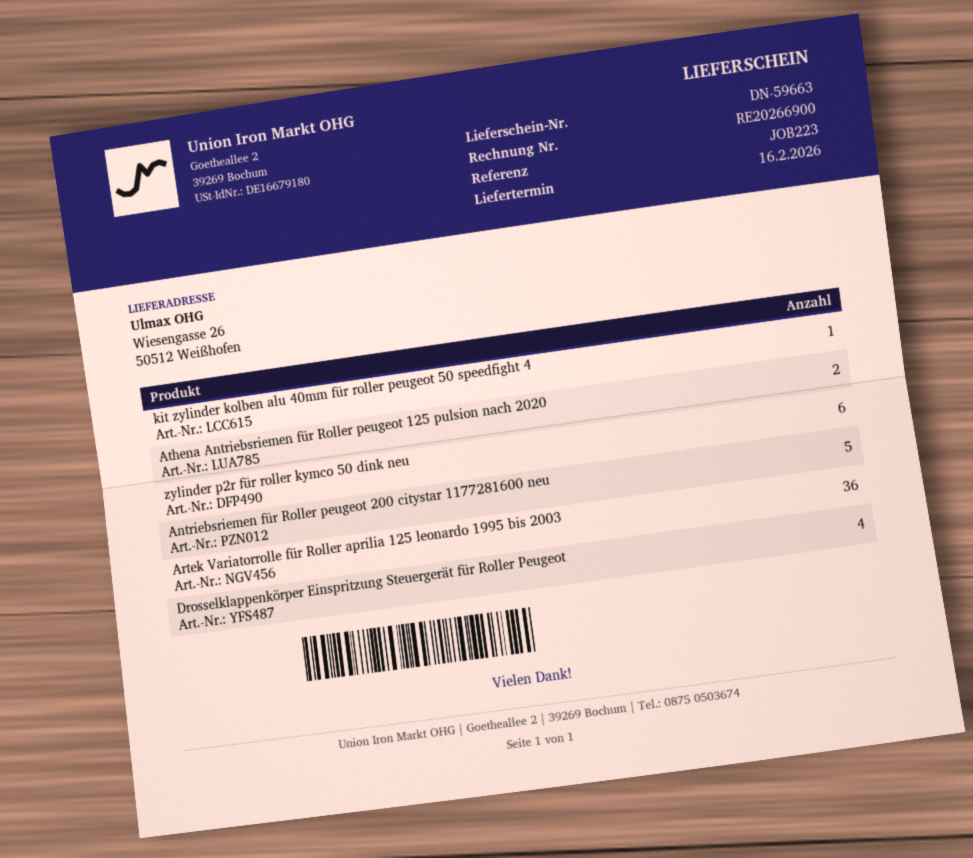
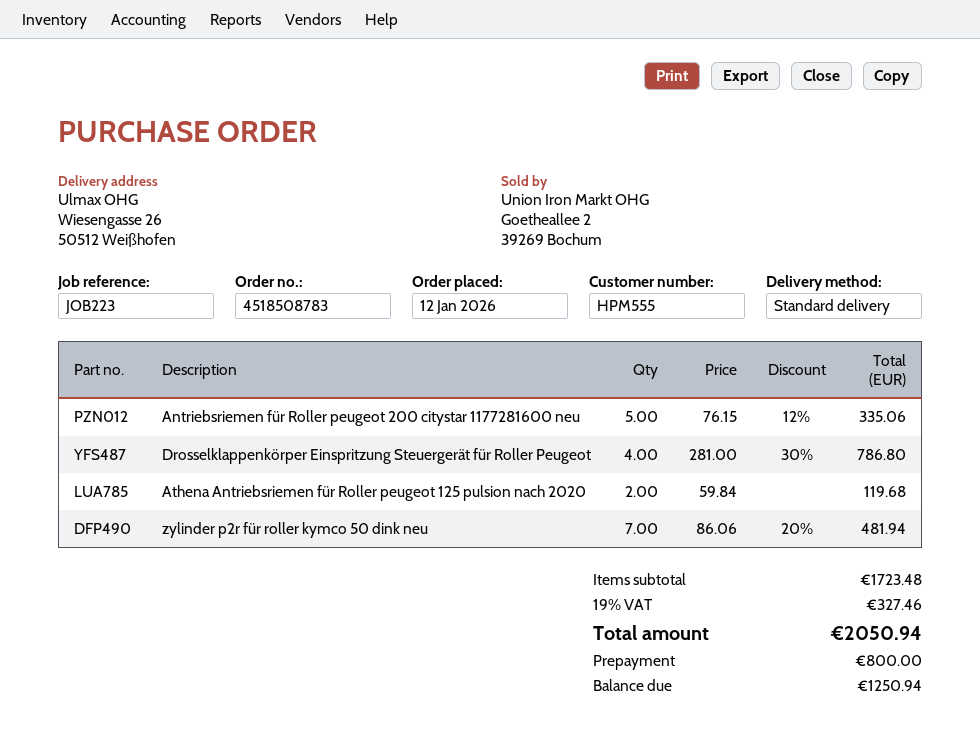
kit zylinder kolben alu 40mm für roller peugeot 50 speedfight 4: 1 -> none
zylinder p2r für roller kymco 50 dink neu: 6 -> 7
Artek Variatorrolle für Roller aprilia 125 leonardo 1995 bis 2003: 36 -> none

